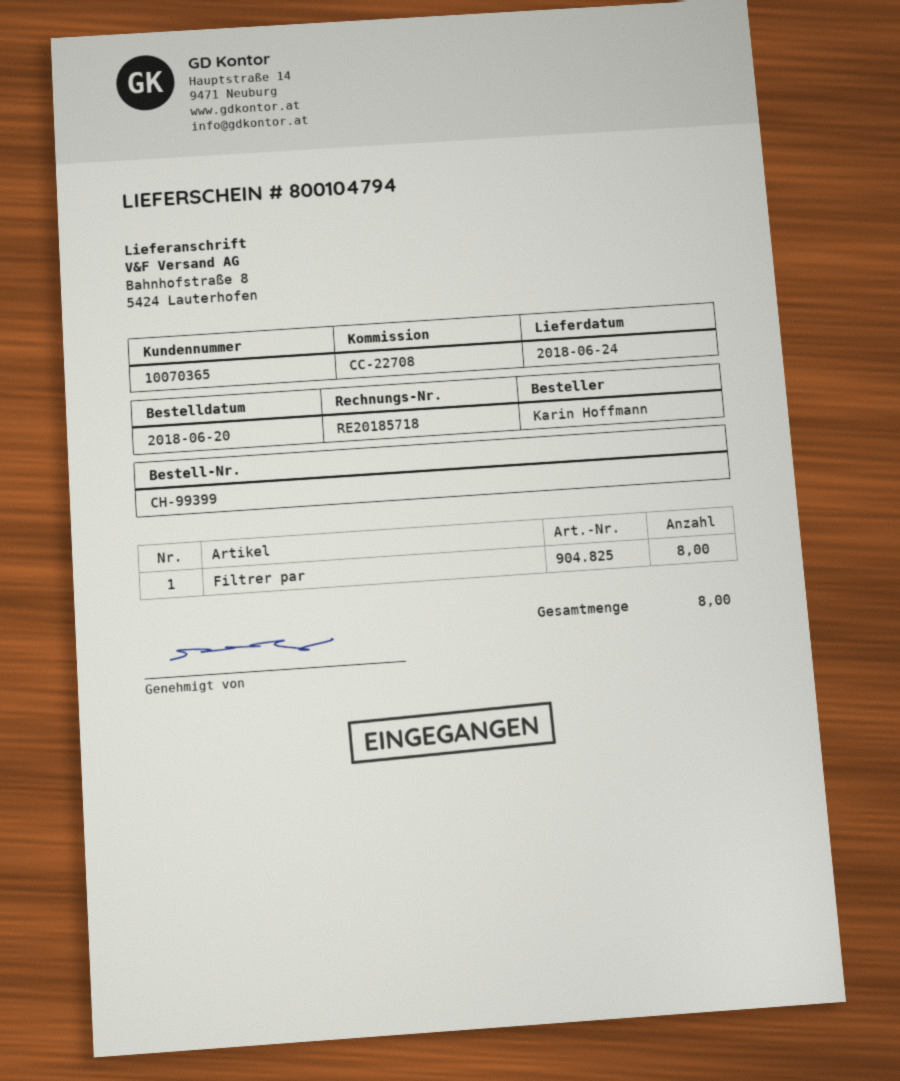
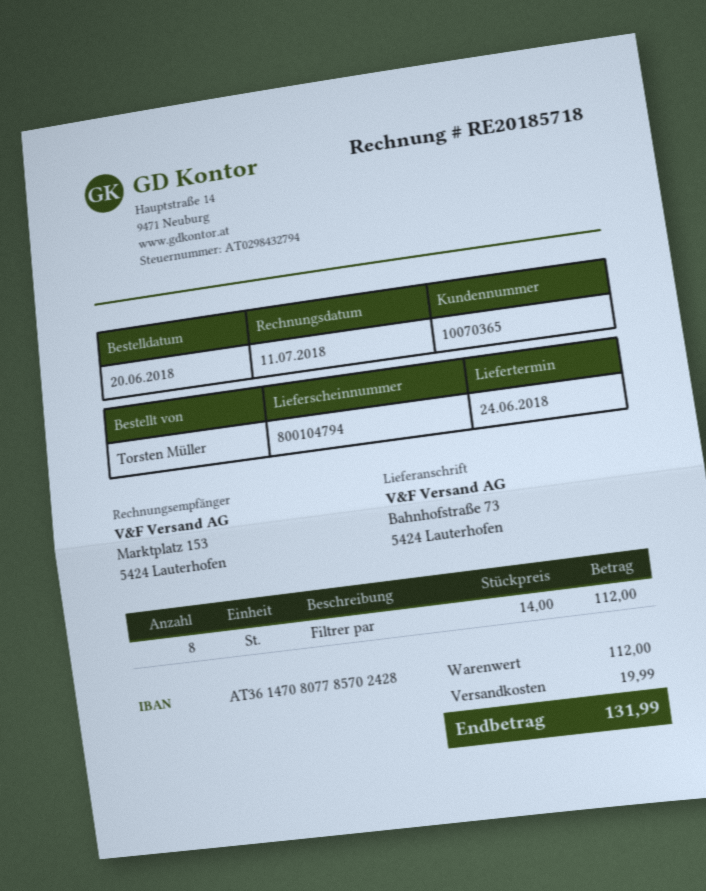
ordered by: Karin Hoffmann -> Torsten Müller
ship to: Bahnhofstraße 8, 5424 Lauterhofen -> Bahnhofstraße 73, 5424 Lauterhofen

